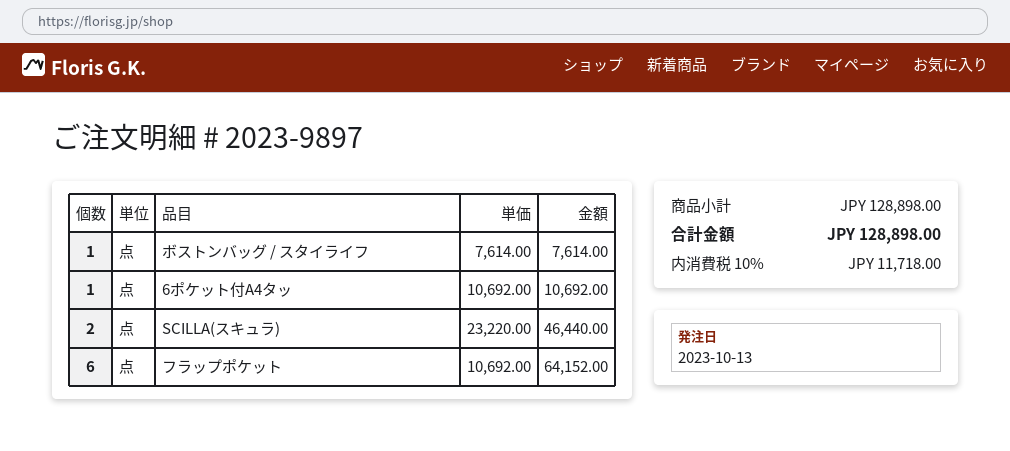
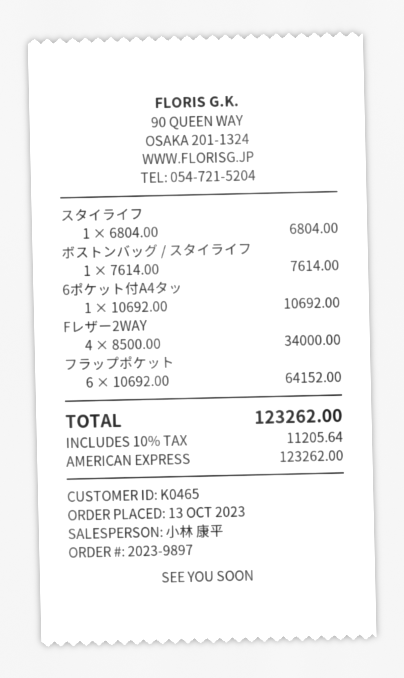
SCILLA(スキュラ): 2 x 23220.00 = 46440.00 -> none
スタイライフ: none -> 1 x 6804.00 = 6804.00
Fレザー2WAY: none -> 4 x 8500.00 = 34000.00
tax: 10% = 11718.00 -> 10% = 11205.64
total: 128898.00 -> 123262.00

